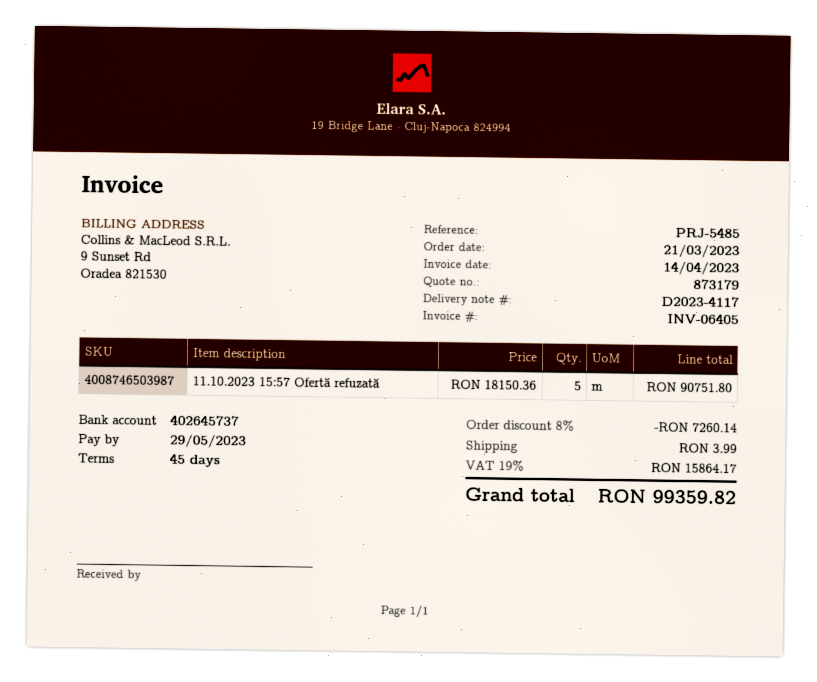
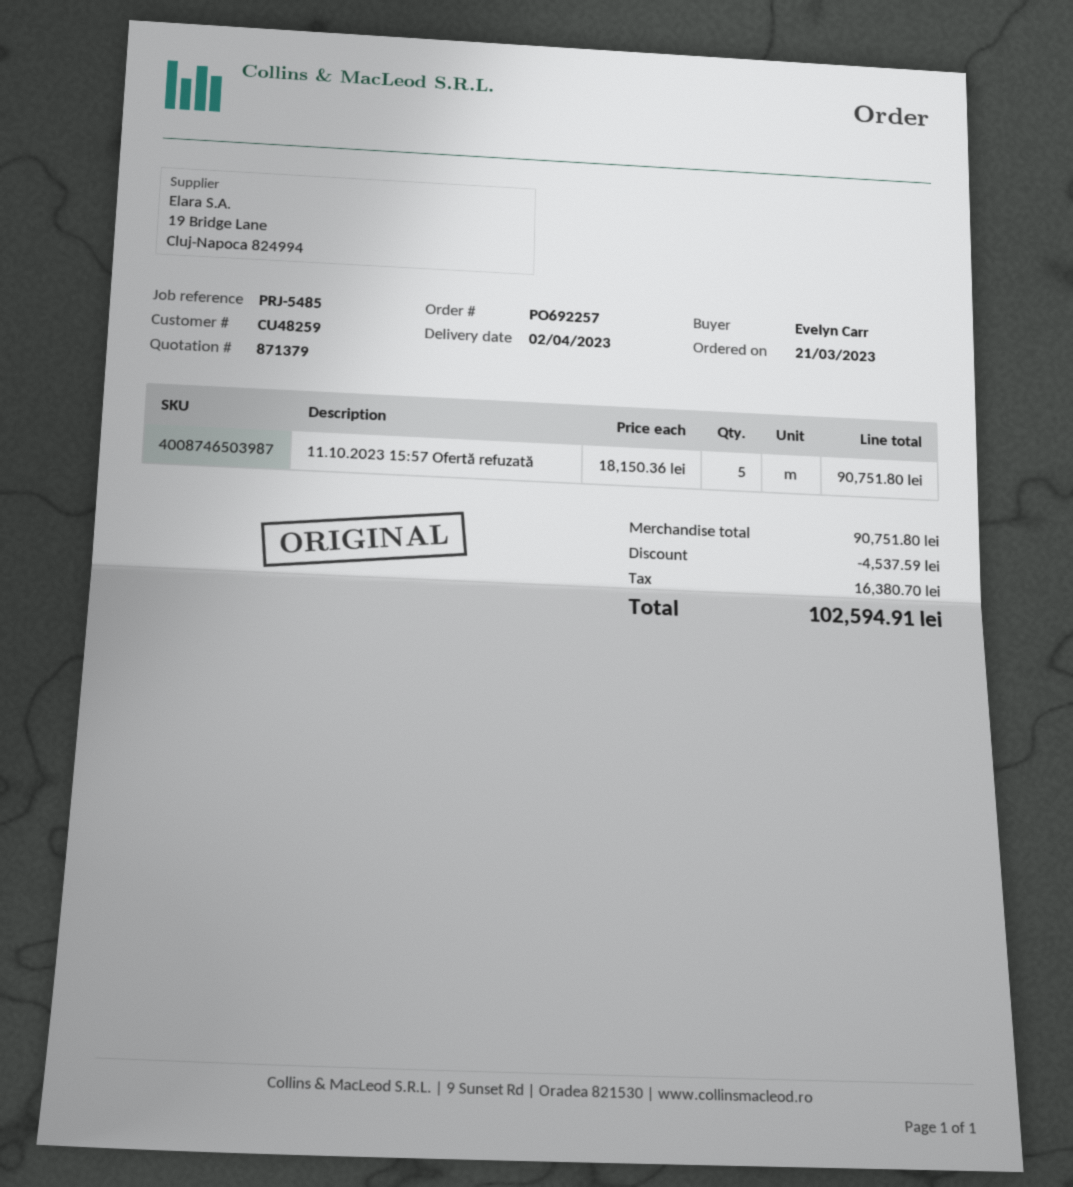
quote number: 873179 -> 871379
discount: 7260.14 -> 4537.59
shipping: 3.99 -> none
tax: 15864.17 -> 16380.70
total: 99359.82 -> 102594.91

